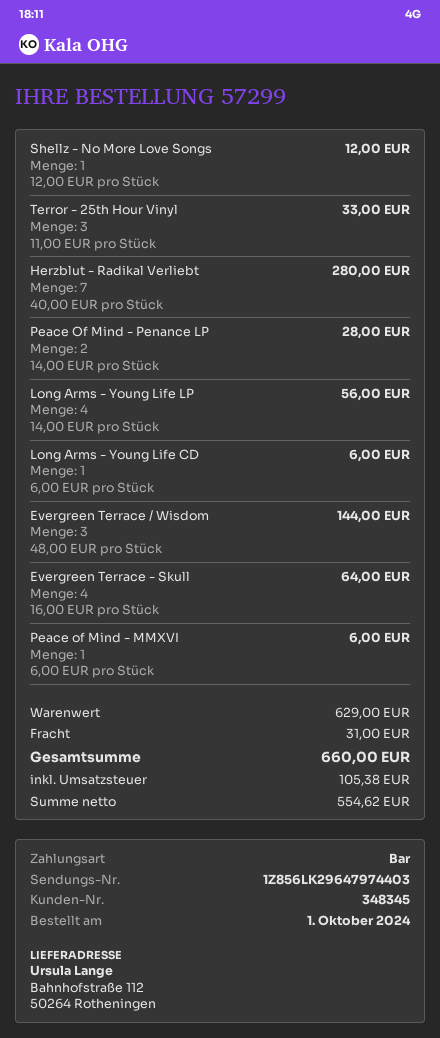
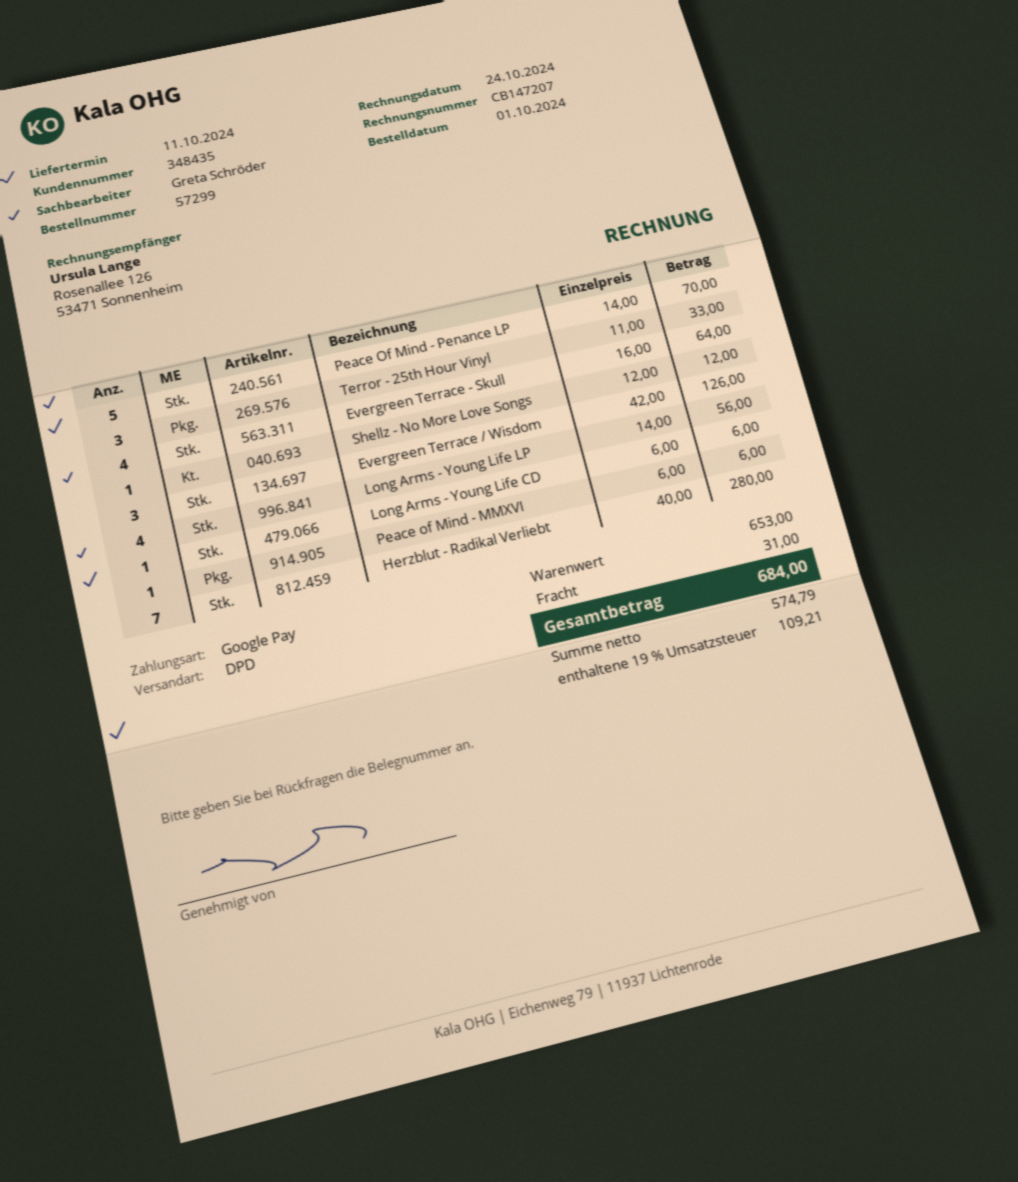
customer number: 348345 -> 348435
payment method: cash -> Google Pay
Peace Of Mind - Penance LP: 2 x 14.00 = 28.00 -> 5 x 14.00 = 70.00
Evergreen Terrace / Wisdom: 3 x 48.00 = 144.00 -> 3 x 42.00 = 126.00
subtotal: 629.00 -> 653.00
net: 554.62 -> 574.79
tax: 105.38 -> 109.21
total: 660.00 -> 684.00

